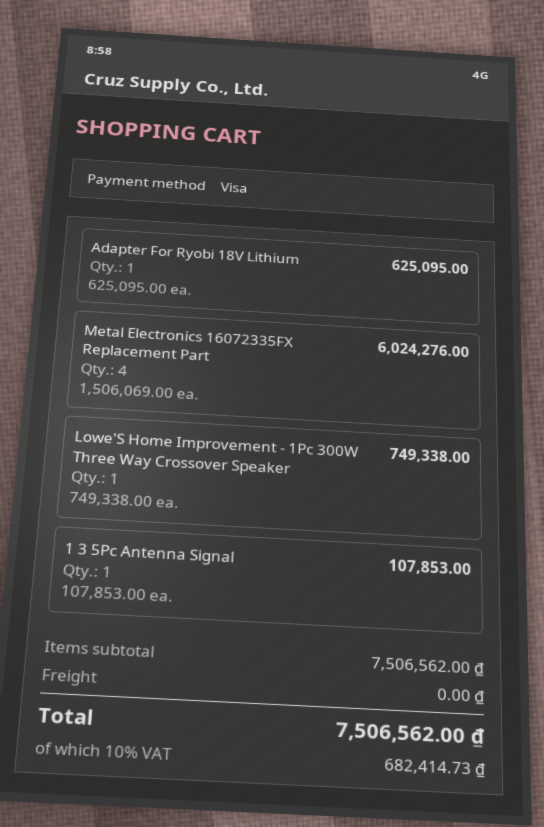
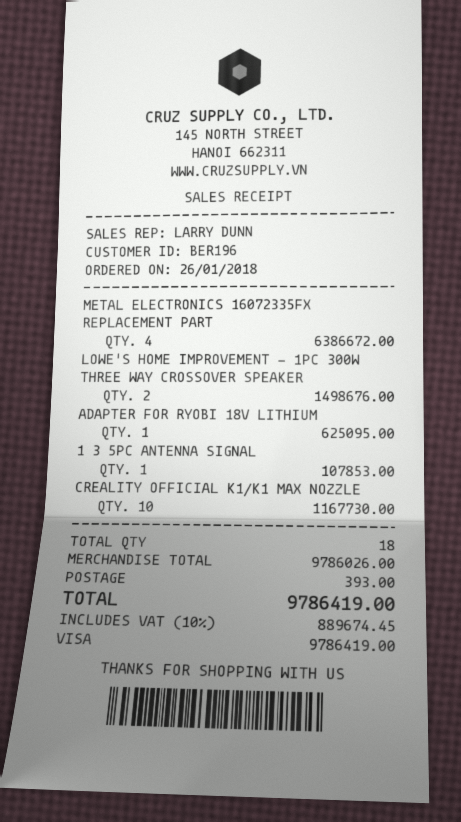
Metal Electronics 16072335FX Replacement Part: 4 for 6024276.00 -> 4 for 6386672.00
Lowe'S Home Improvement - 1Pc 300W Three Way Crossover Speaker: 1 for 749338.00 -> 2 for 1498676.00
CREALITY OFFICIAL K1/K1 MAX NOZZLE: none -> 10 for 1167730.00
subtotal: 7506562.00 -> 9786026.00
shipping: 0.00 -> 393.00
tax: 10% = 682414.73 -> 10% = 889674.45
total: 7506562.00 -> 9786419.00

